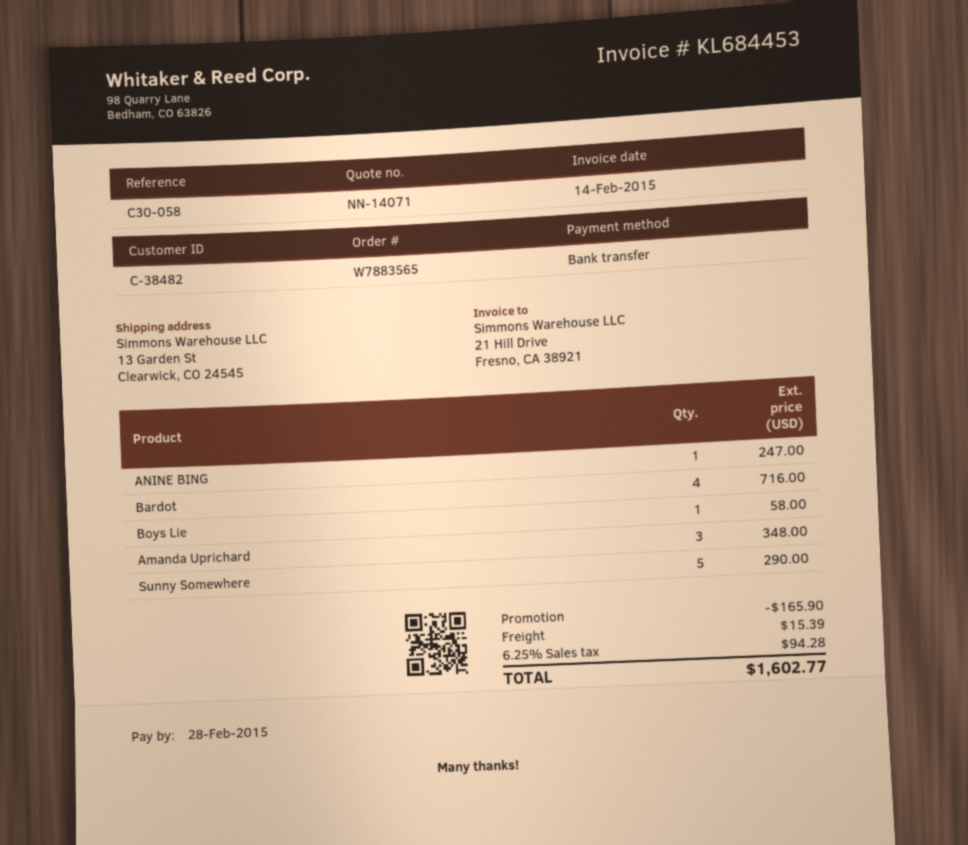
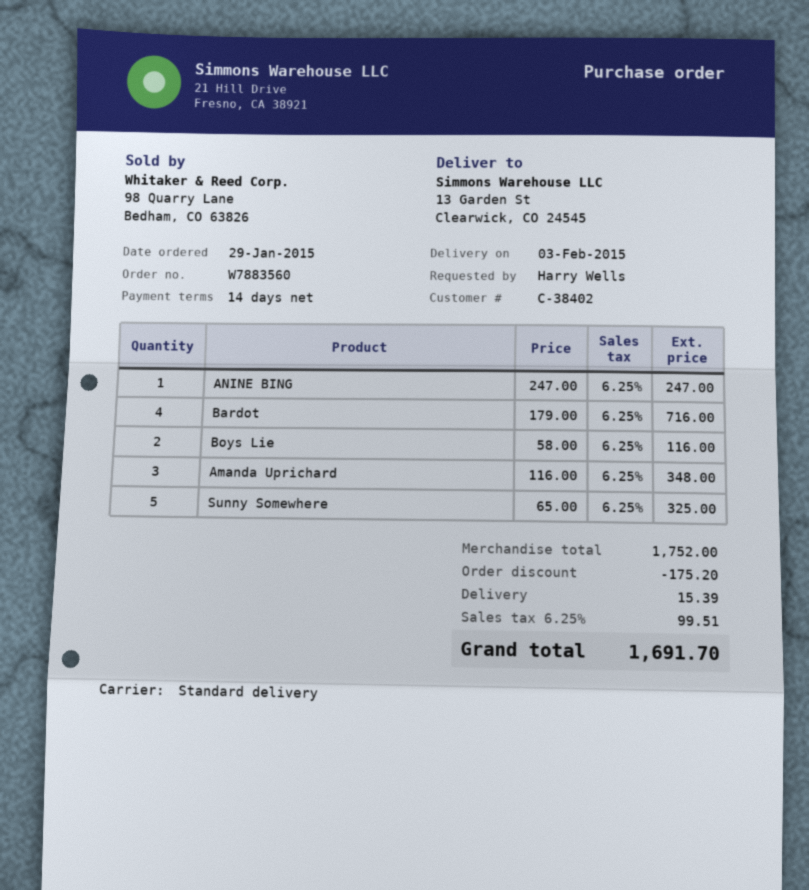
order number: W7883565 -> W7883560
customer number: C-38482 -> C-38402
Boys Lie: 1 for 58.00 -> 2 for 116.00
Sunny Somewhere: 5 for 290.00 -> 5 for 325.00
discount: 165.90 -> 175.20
tax: 6.25% = 94.28 -> 6.25% = 99.51
total: 1602.77 -> 1691.70

